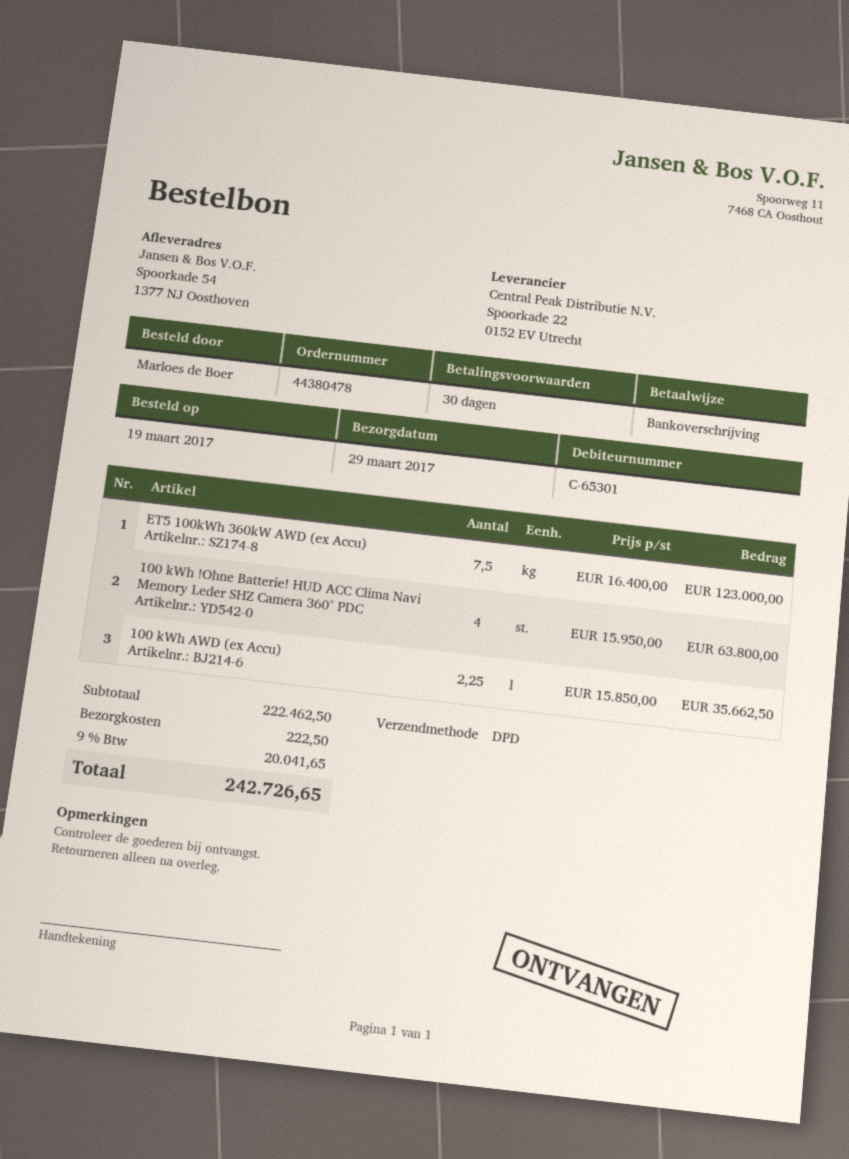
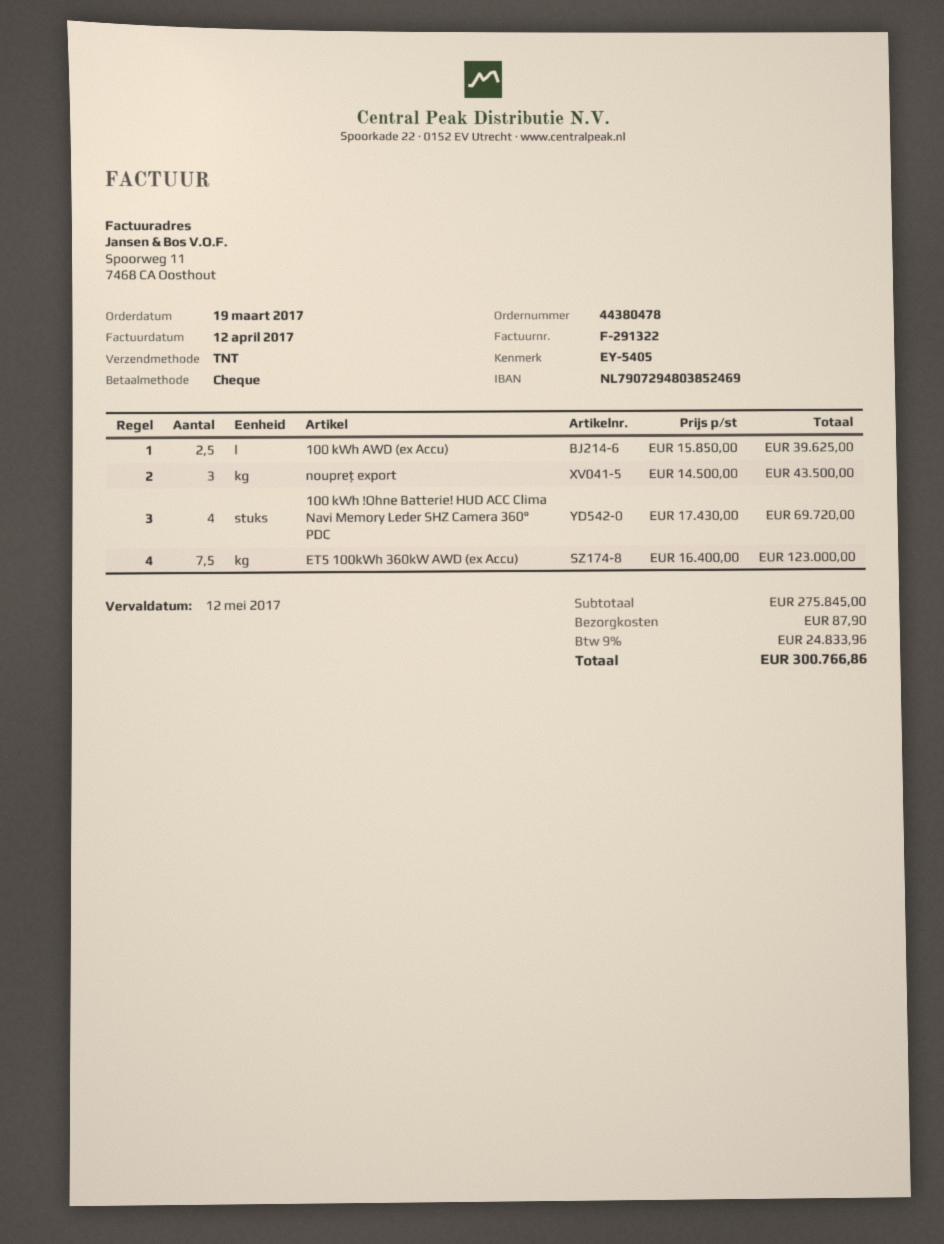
payment method: bank transfer -> cheque
shipping method: DPD -> TNT
100 kWh !Ohne Batterie! HUD ACC Clima Navi Memory Leder SHZ Camera 360° PDC: 4 x 15950.00 = 63800.00 -> 4 x 17430.00 = 69720.00
100 kWh AWD (ex Accu): 2.25 x 15850.00 = 35662.50 -> 2.5 x 15850.00 = 39625.00
noupreț export: none -> 3 x 14500.00 = 43500.00
subtotal: 222462.50 -> 275845.00
shipping: 222.50 -> 87.90
tax: 9% = 20041.65 -> 9% = 24833.96
total: 242726.65 -> 300766.86

